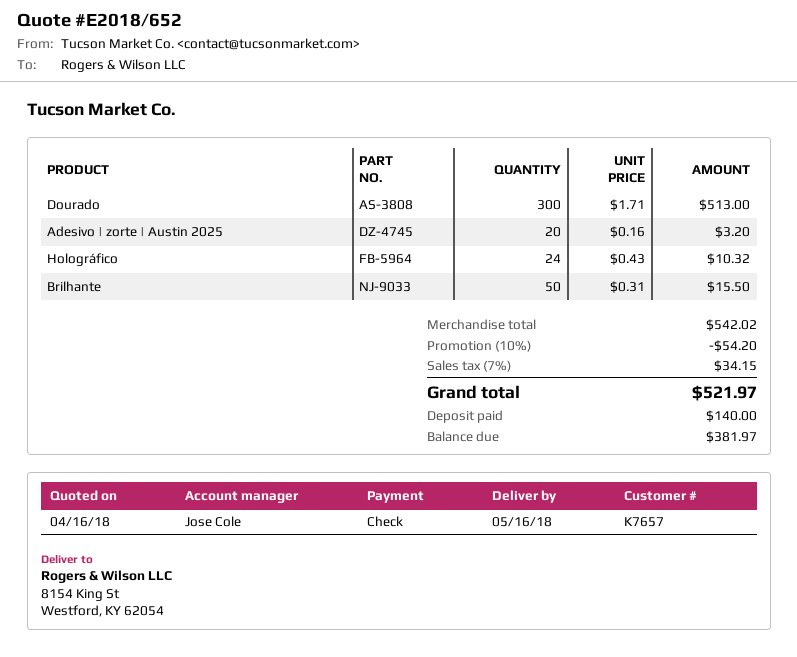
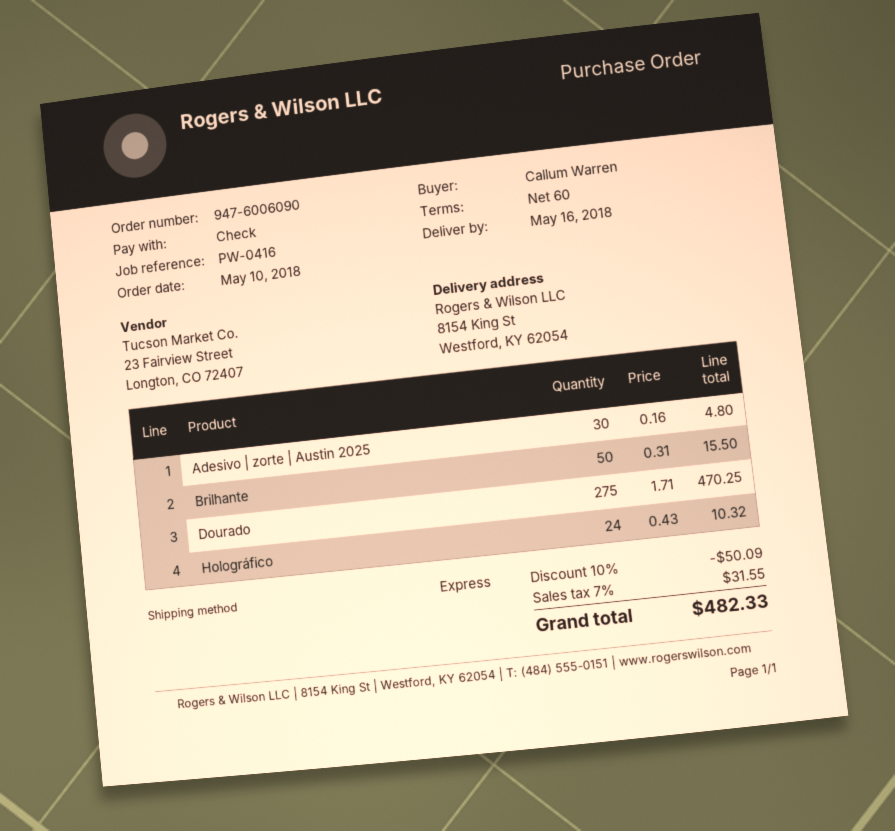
Dourado: 300 x 1.71 = 513.00 -> 275 x 1.71 = 470.25
Adesivo | zorte | Austin 2025: 20 x 0.16 = 3.20 -> 30 x 0.16 = 4.80
discount: 10% = 54.20 -> 10% = 50.09
tax: 7% = 34.15 -> 7% = 31.55
total: 521.97 -> 482.33

